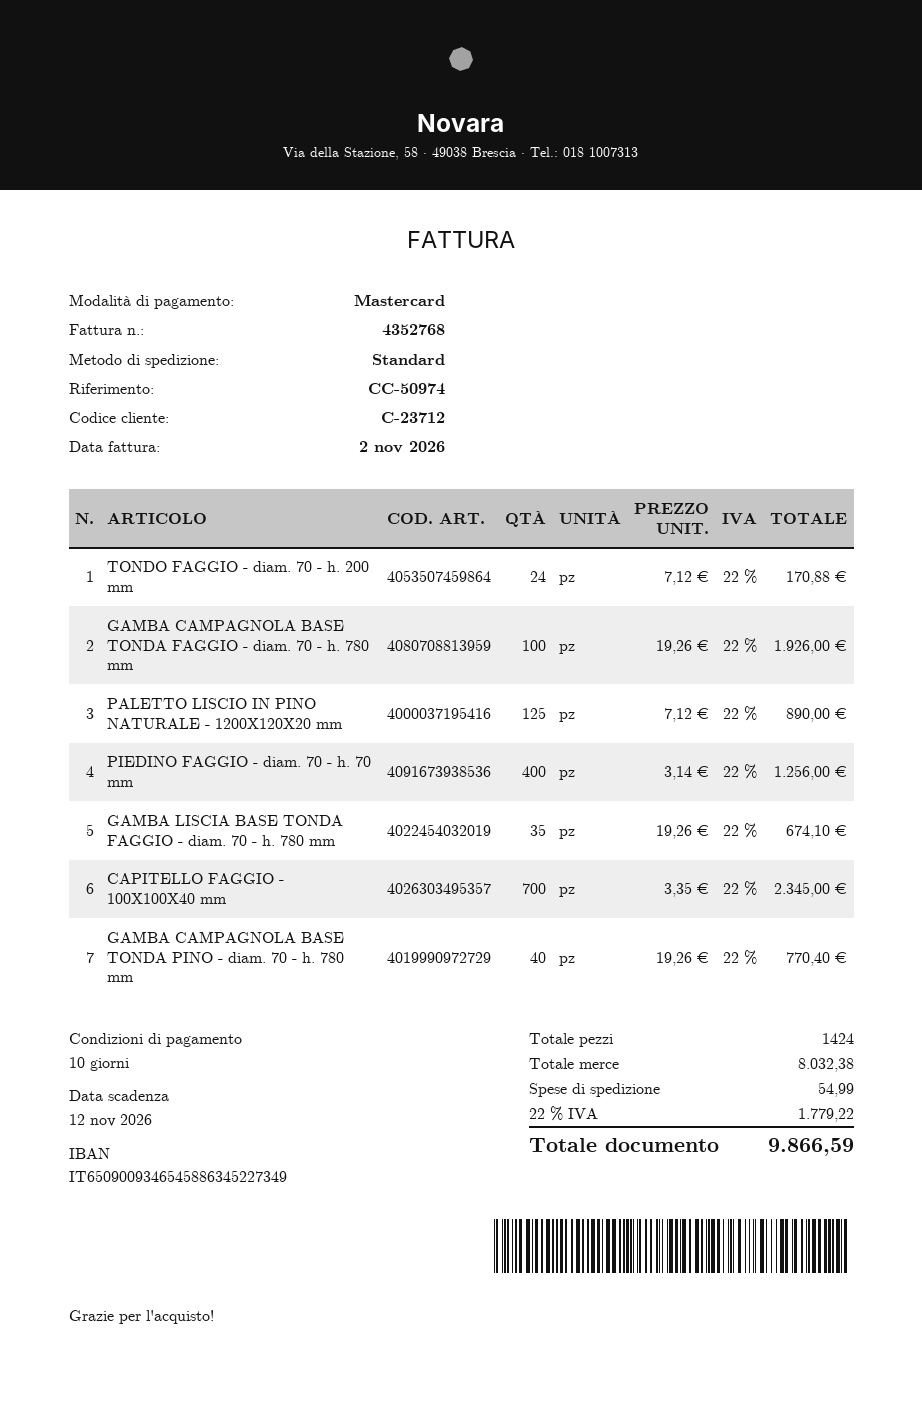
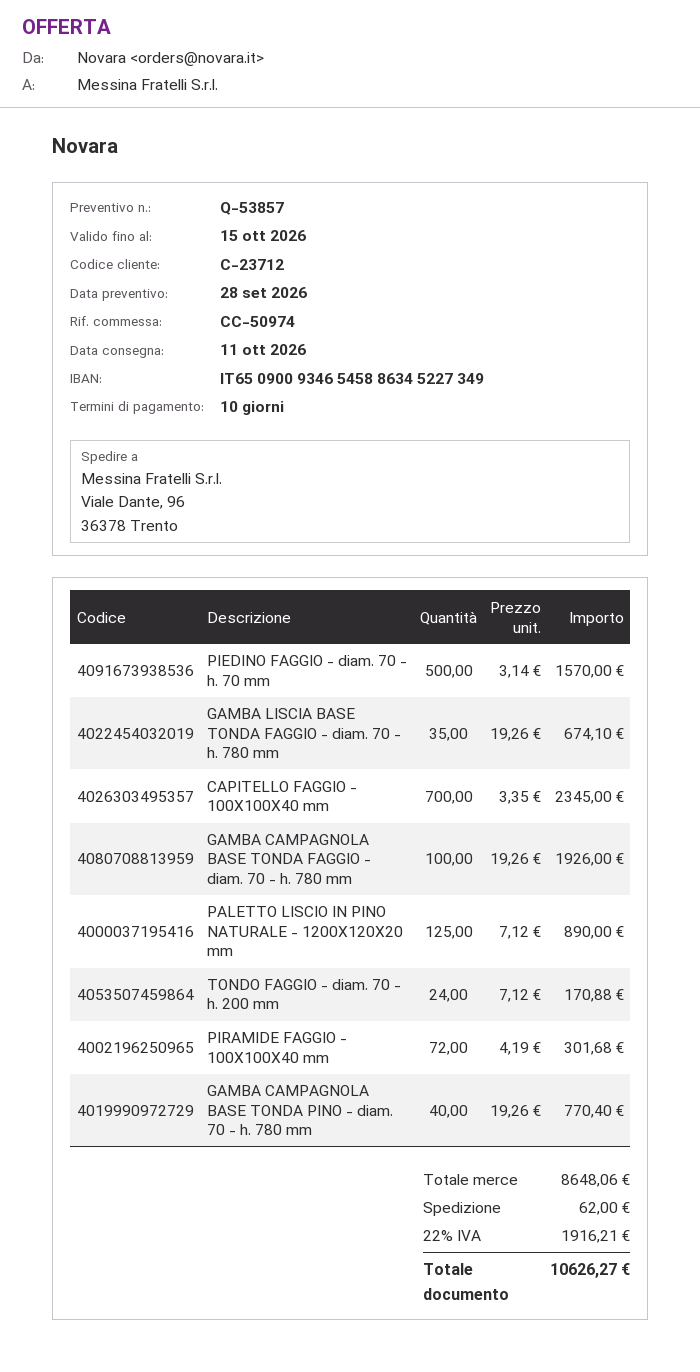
PIEDINO FAGGIO - diam. 70 - h. 70 mm: 400 x 3.14 = 1256.00 -> 500 x 3.14 = 1570.00
PIRAMIDE FAGGIO - 100X100X40 mm: none -> 72 x 4.19 = 301.68
subtotal: 8032.38 -> 8648.06
shipping: 54.99 -> 62.00
tax: 22% = 1779.22 -> 22% = 1916.21
total: 9866.59 -> 10626.27

